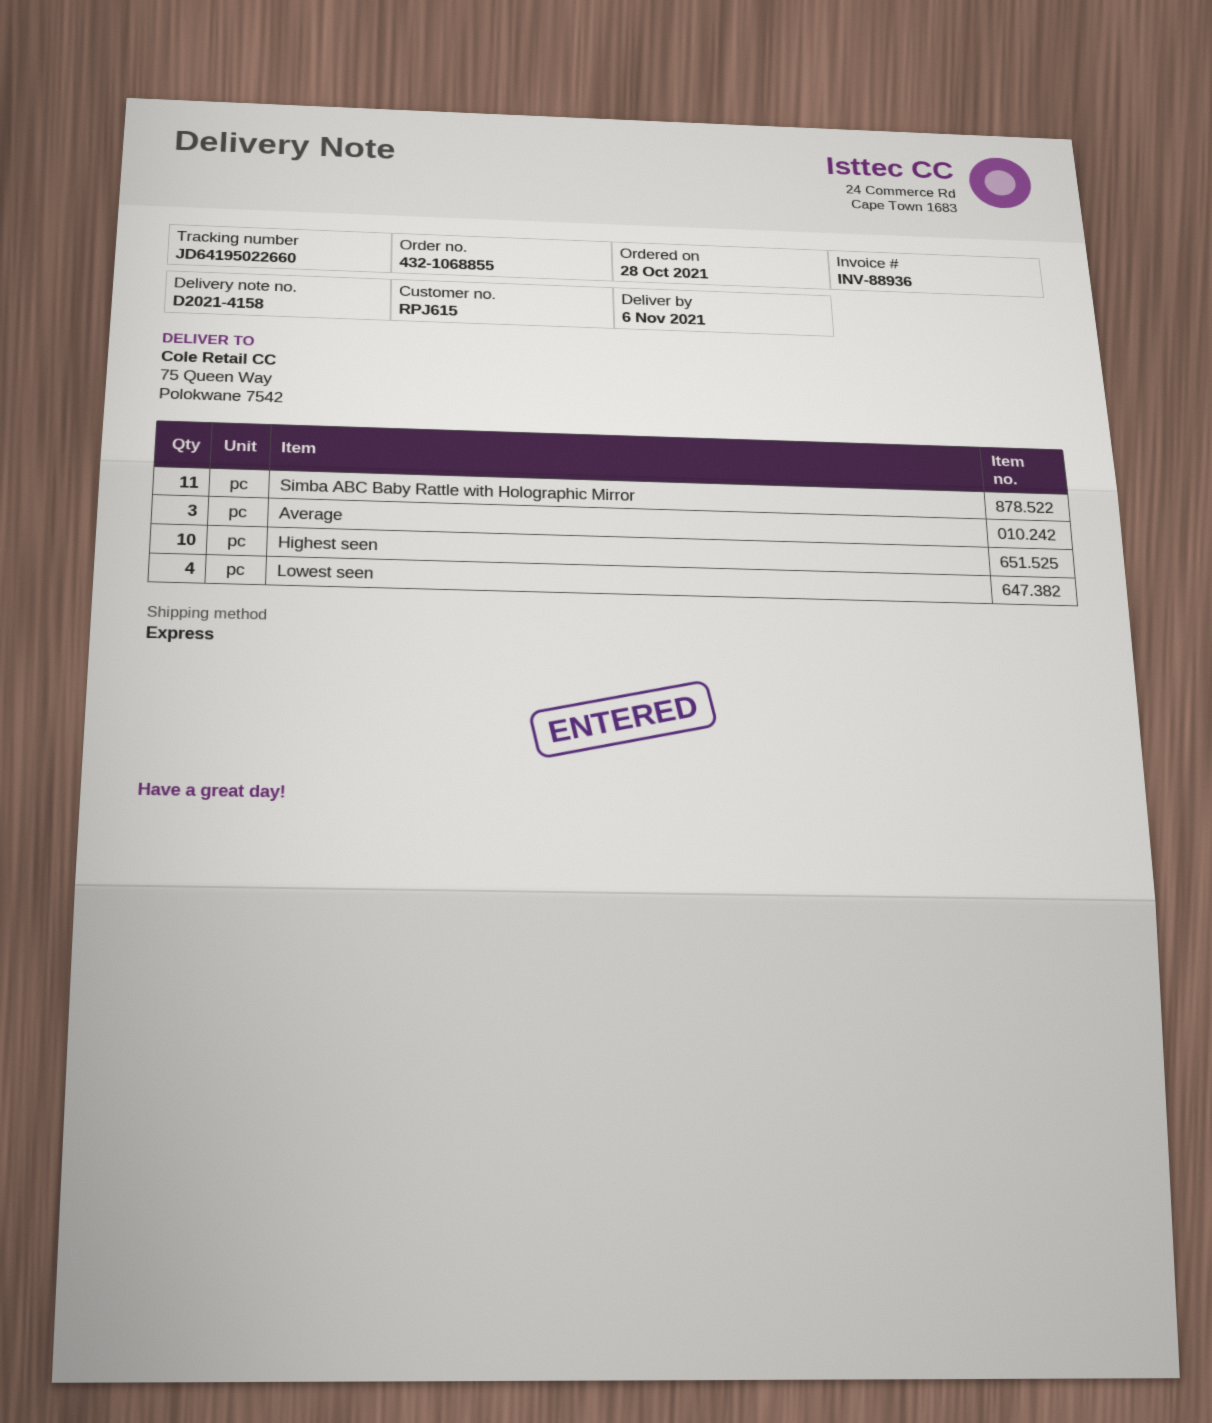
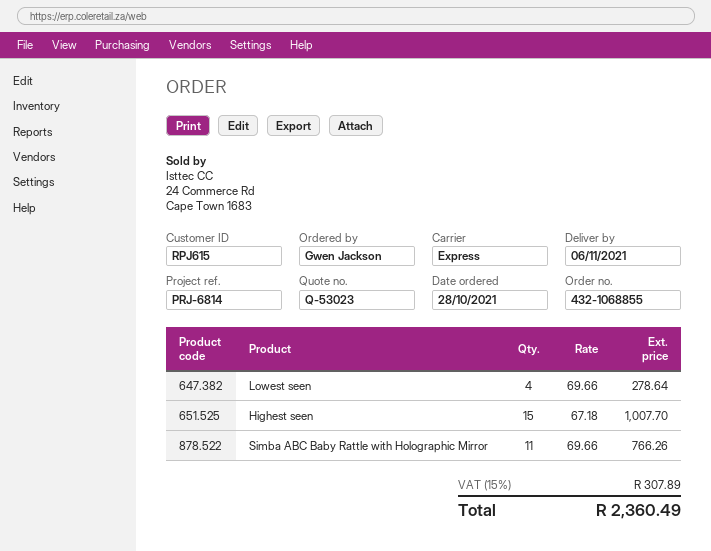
Average: 3 -> none
Highest seen: 10 -> 15

